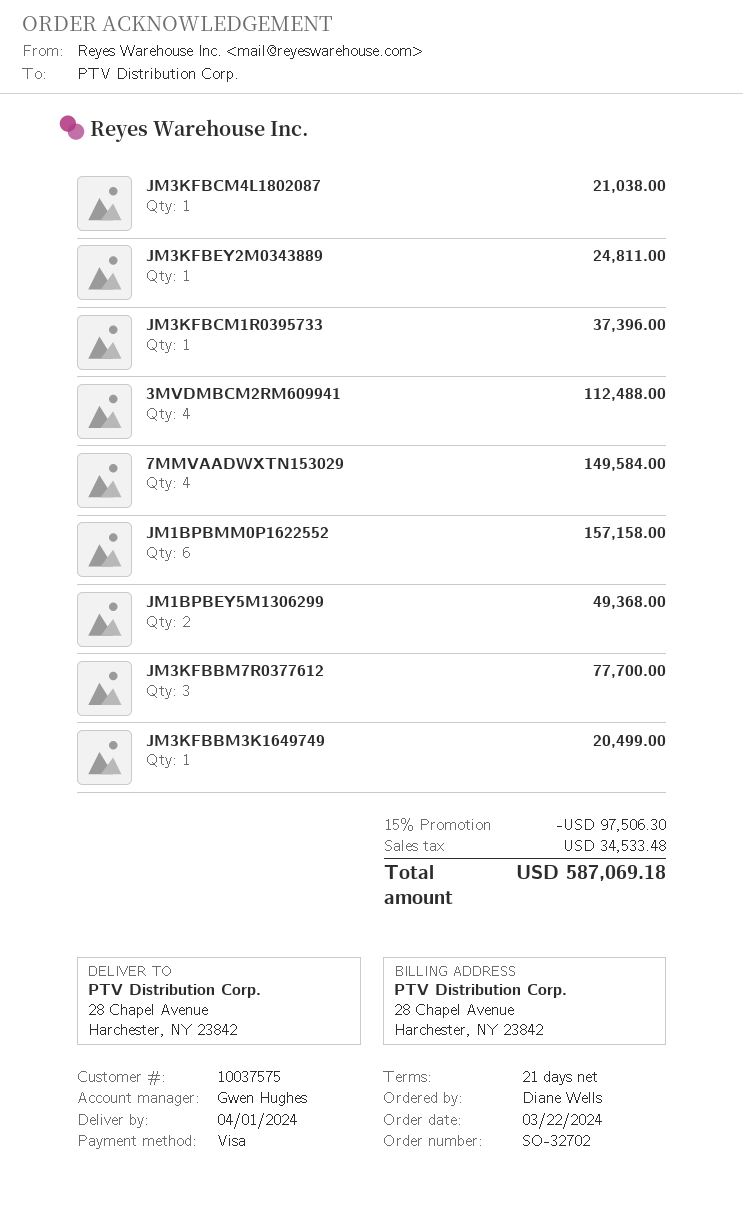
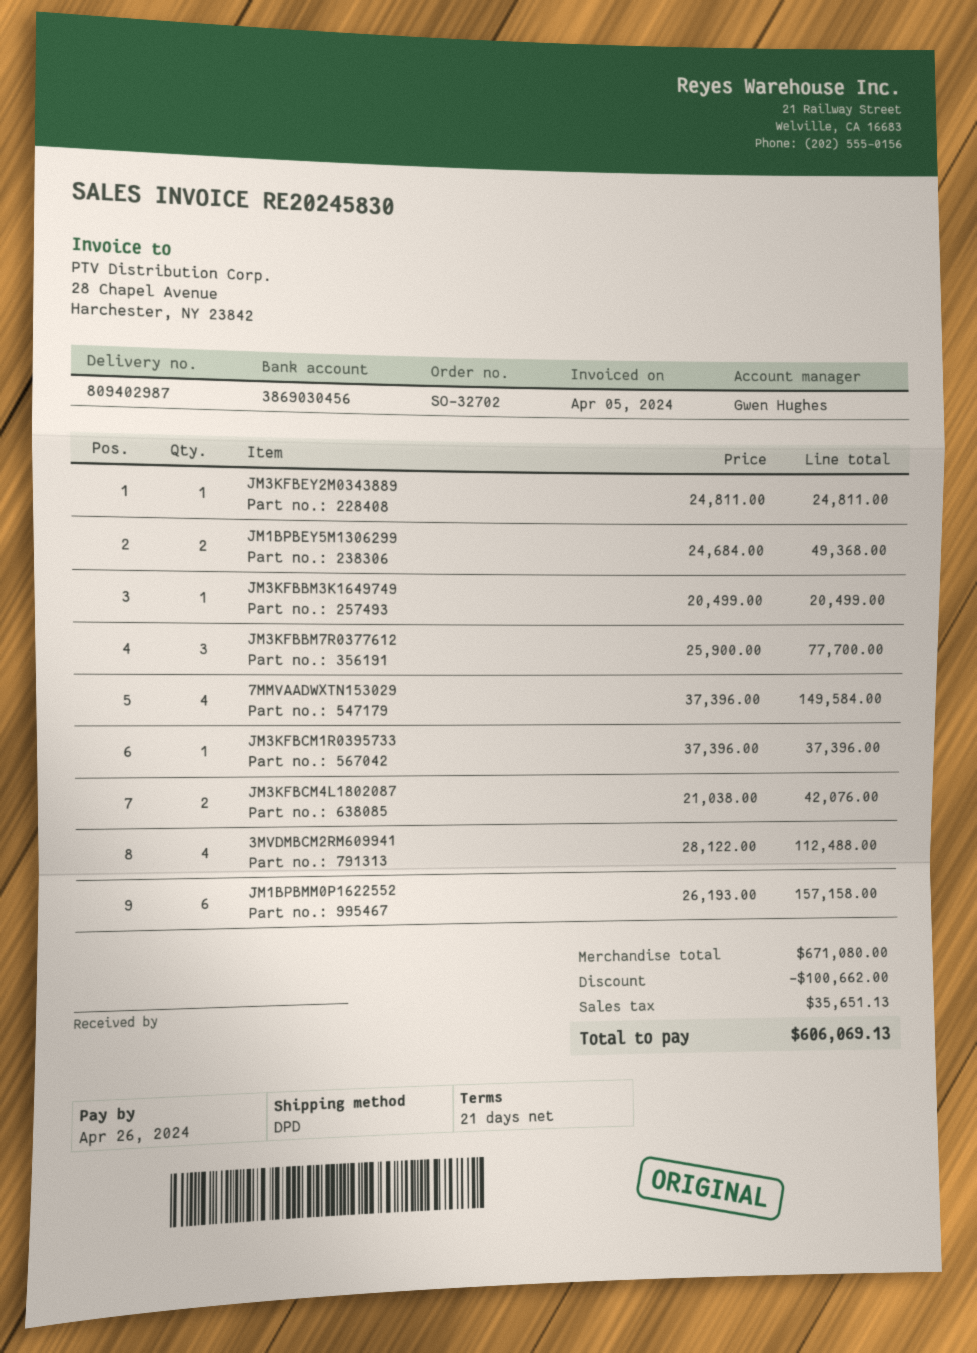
JM3KFBCM4L1802087: 1 for 21038.00 -> 2 for 42076.00
discount: 97506.30 -> 100662.00
tax: 34533.48 -> 35651.13
total: 587069.18 -> 606069.13

